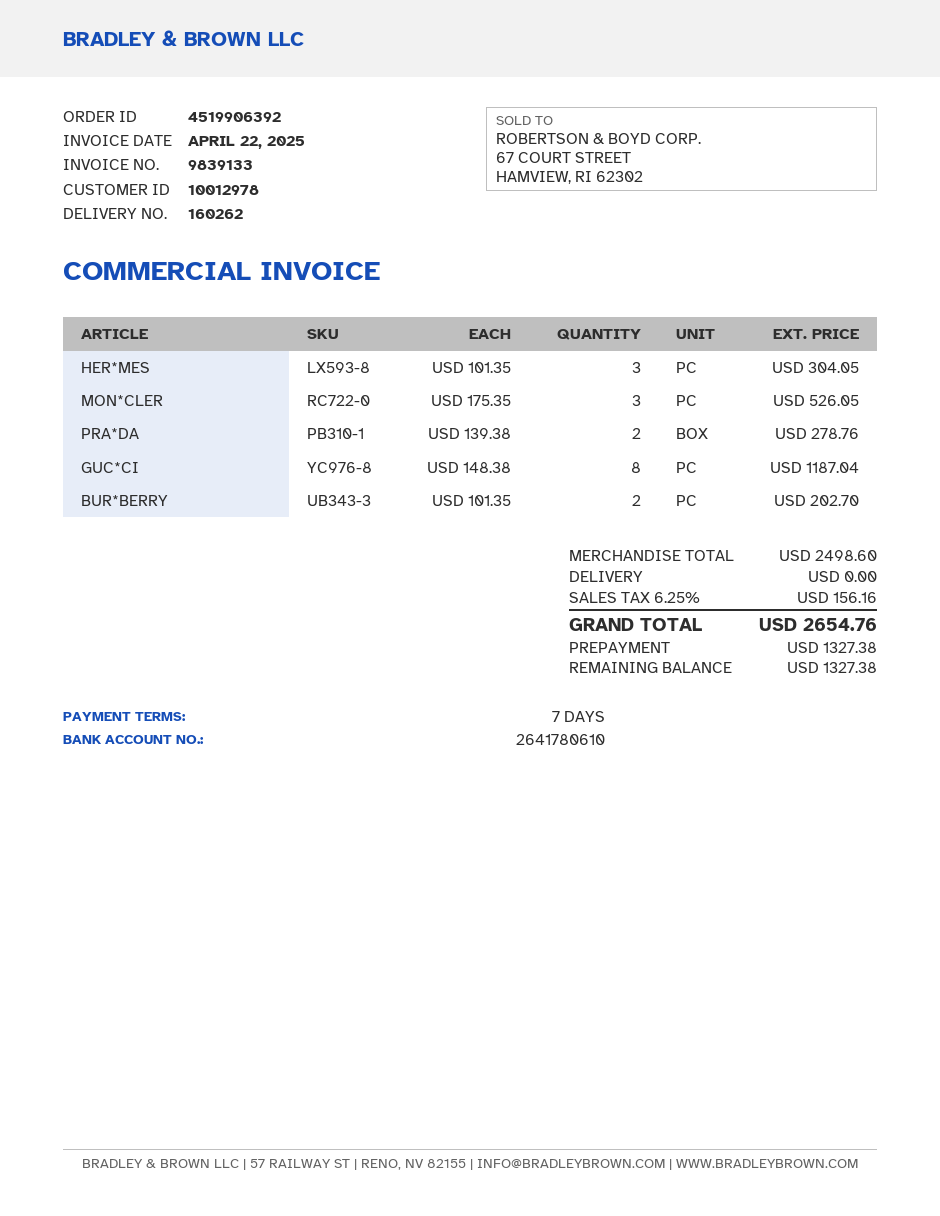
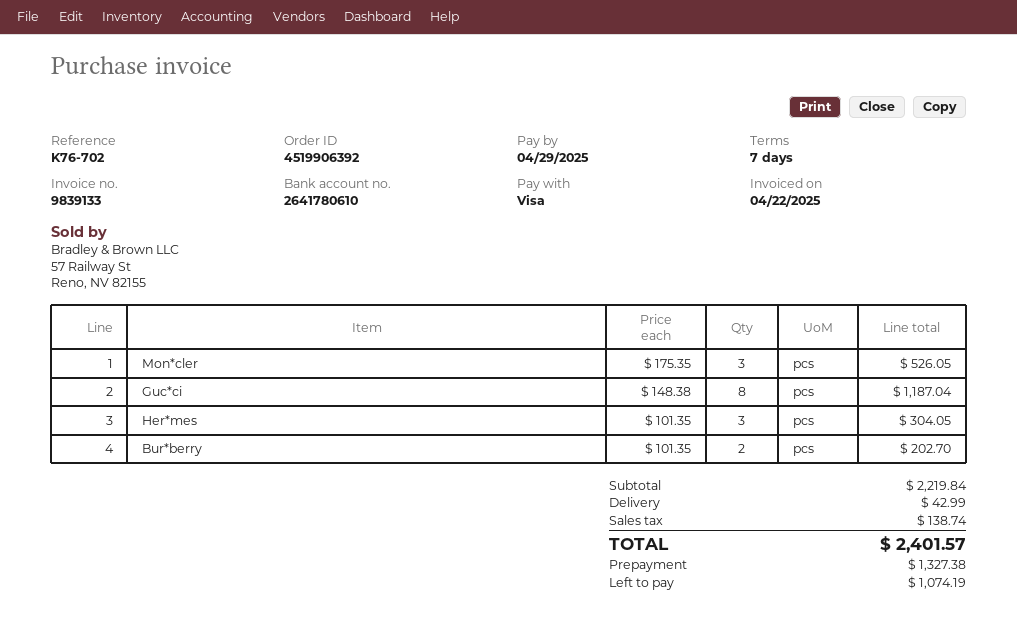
PRA*DA: 2 x 139.38 = 278.76 -> none
subtotal: 2498.60 -> 2219.84
shipping: 0.00 -> 42.99
tax: 156.16 -> 138.74
total: 2654.76 -> 2401.57
balance: 1327.38 -> 1074.19

